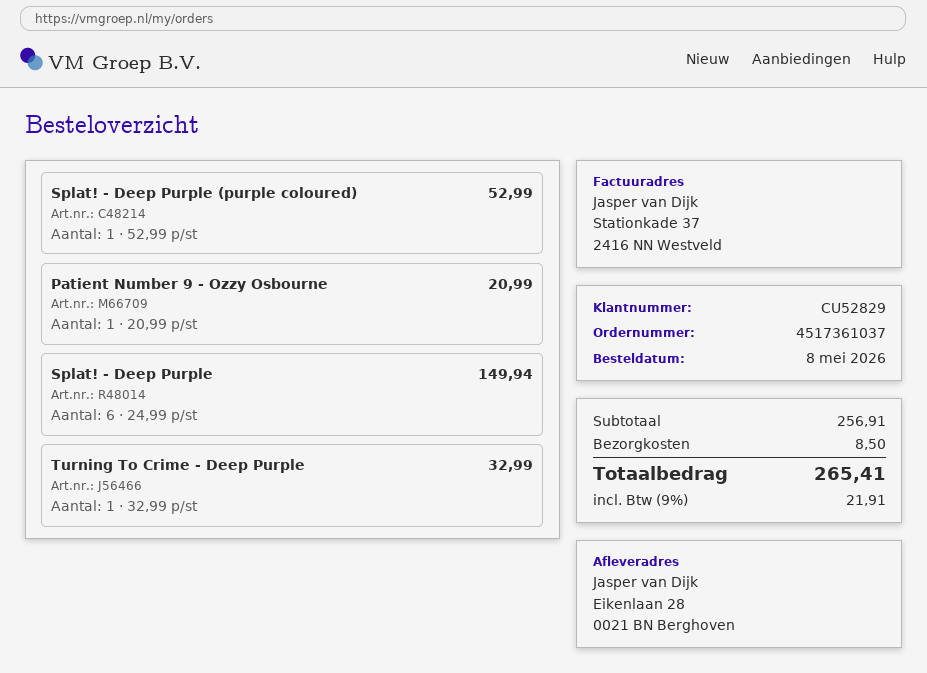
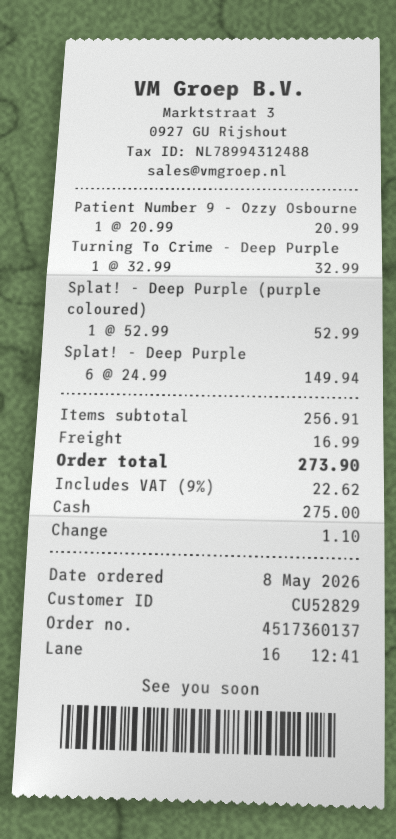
order number: 4517361037 -> 4517360137
shipping: 8.50 -> 16.99
tax: 9% = 21.91 -> 9% = 22.62
total: 265.41 -> 273.90

